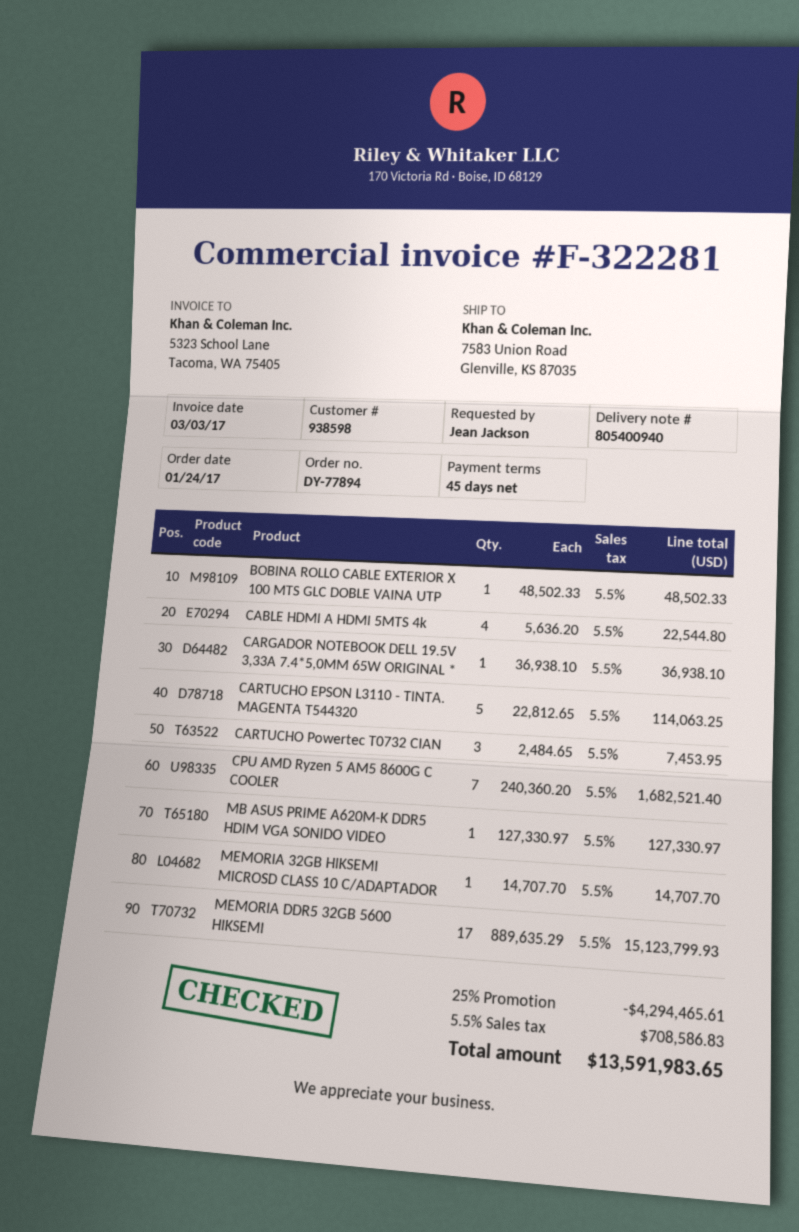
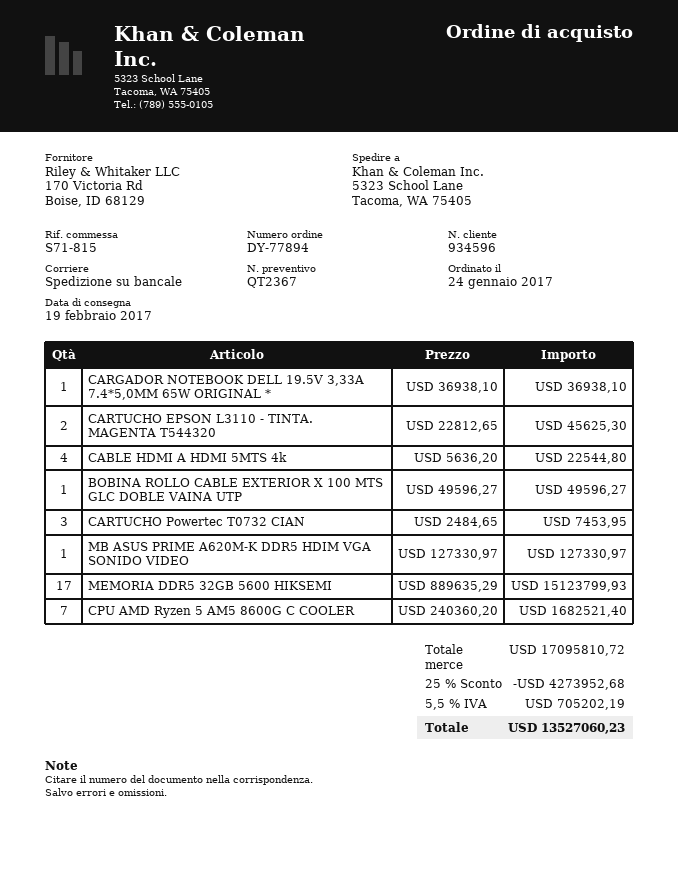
customer number: 938598 -> 934596
ship to: 7583 Union Road, Glenville, KS 87035 -> 5323 School Lane, Tacoma, WA 75405
BOBINA ROLLO CABLE EXTERIOR X 100 MTS GLC DOBLE VAINA UTP: 1 x 48502.33 = 48502.33 -> 1 x 49596.27 = 49596.27
CARTUCHO EPSON L3110 - TINTA. MAGENTA T544320: 5 x 22812.65 = 114063.25 -> 2 x 22812.65 = 45625.30
MEMORIA 32GB HIKSEMI MICROSD CLASS 10 C/ADAPTADOR: 1 x 14707.70 = 14707.70 -> none
discount: 25% = 4294465.61 -> 25% = 4273952.68
tax: 5.5% = 708586.83 -> 5.5% = 705202.19
total: 13591983.65 -> 13527060.23

